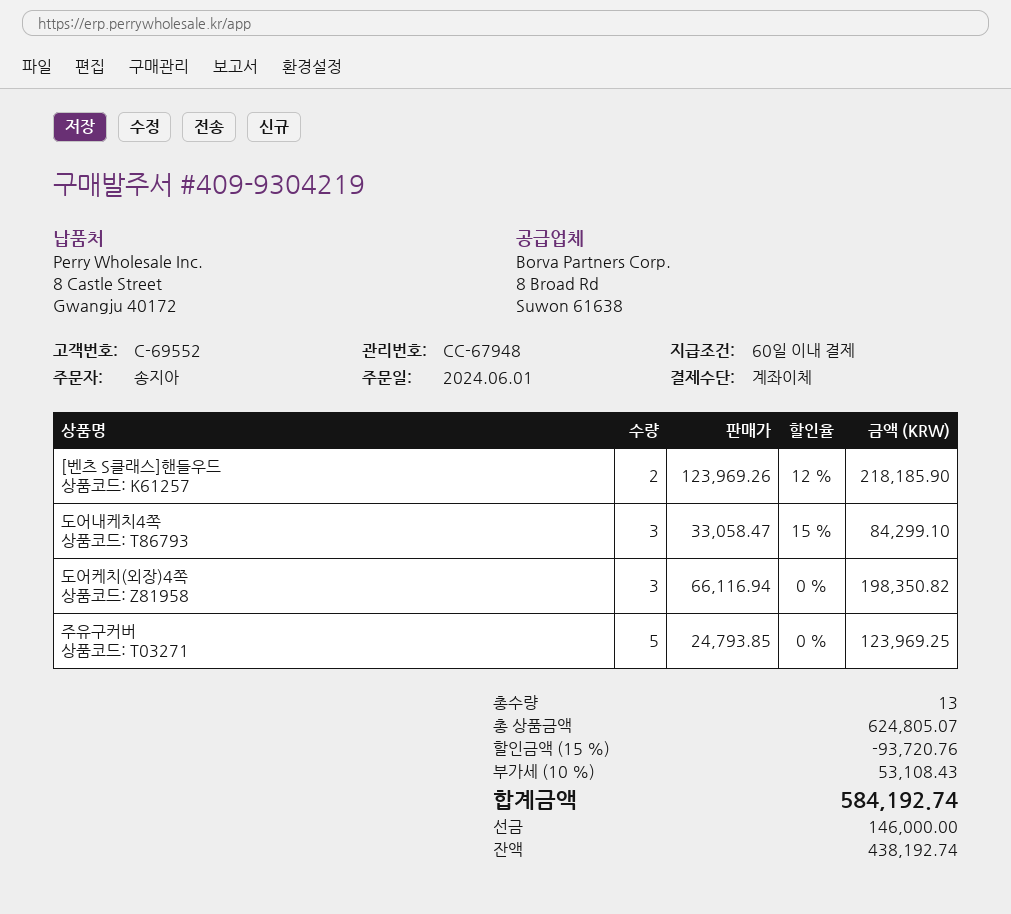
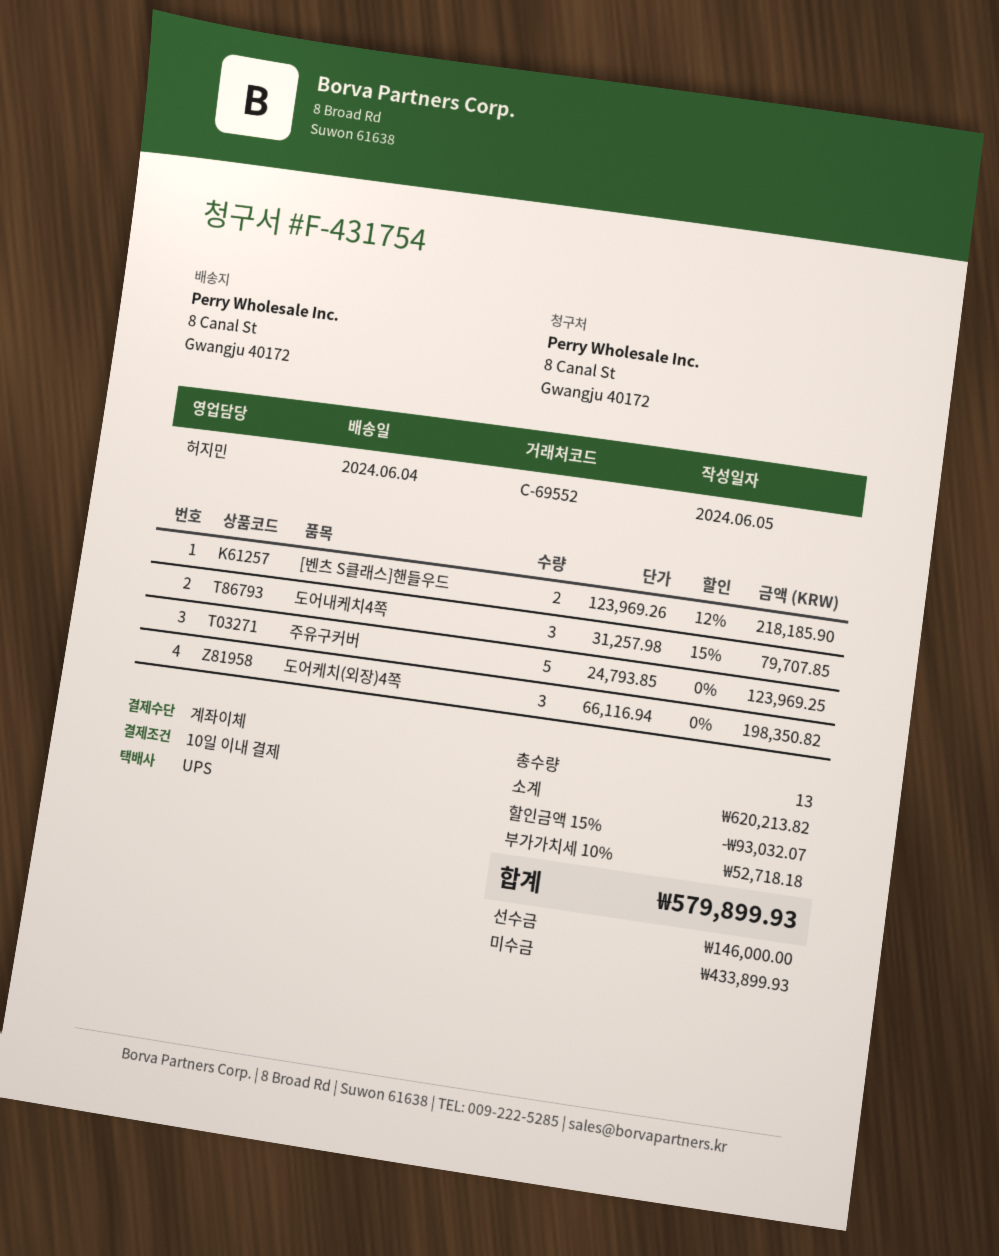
payment terms: 60 days -> 10 days
ship to: 8 Castle Street, Gwangju 40172 -> 8 Canal St, Gwangju 40172
도어내케치4쪽: 3 x 33058.47 - 15% = 84299.10 -> 3 x 31257.98 - 15% = 79707.85
subtotal: 624805.07 -> 620213.82
discount: 15% = 93720.76 -> 15% = 93032.07
tax: 10% = 53108.43 -> 10% = 52718.18
total: 584192.74 -> 579899.93
balance: 438192.74 -> 433899.93

